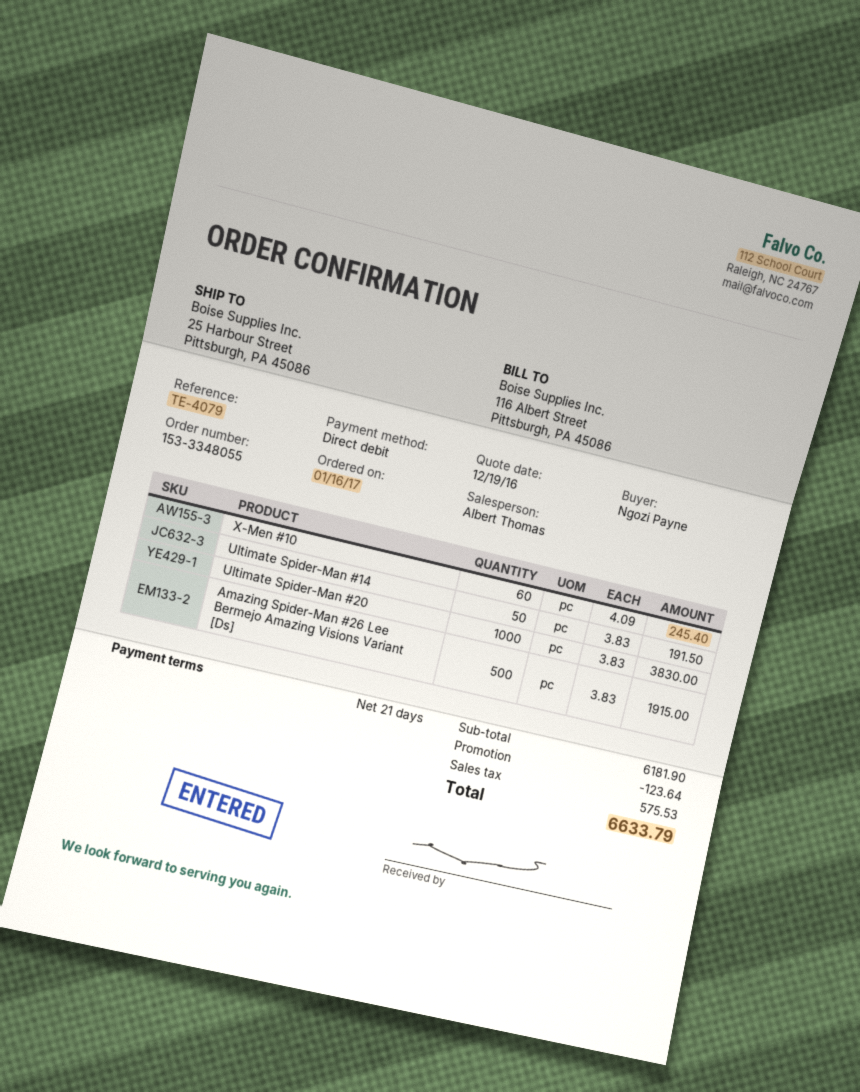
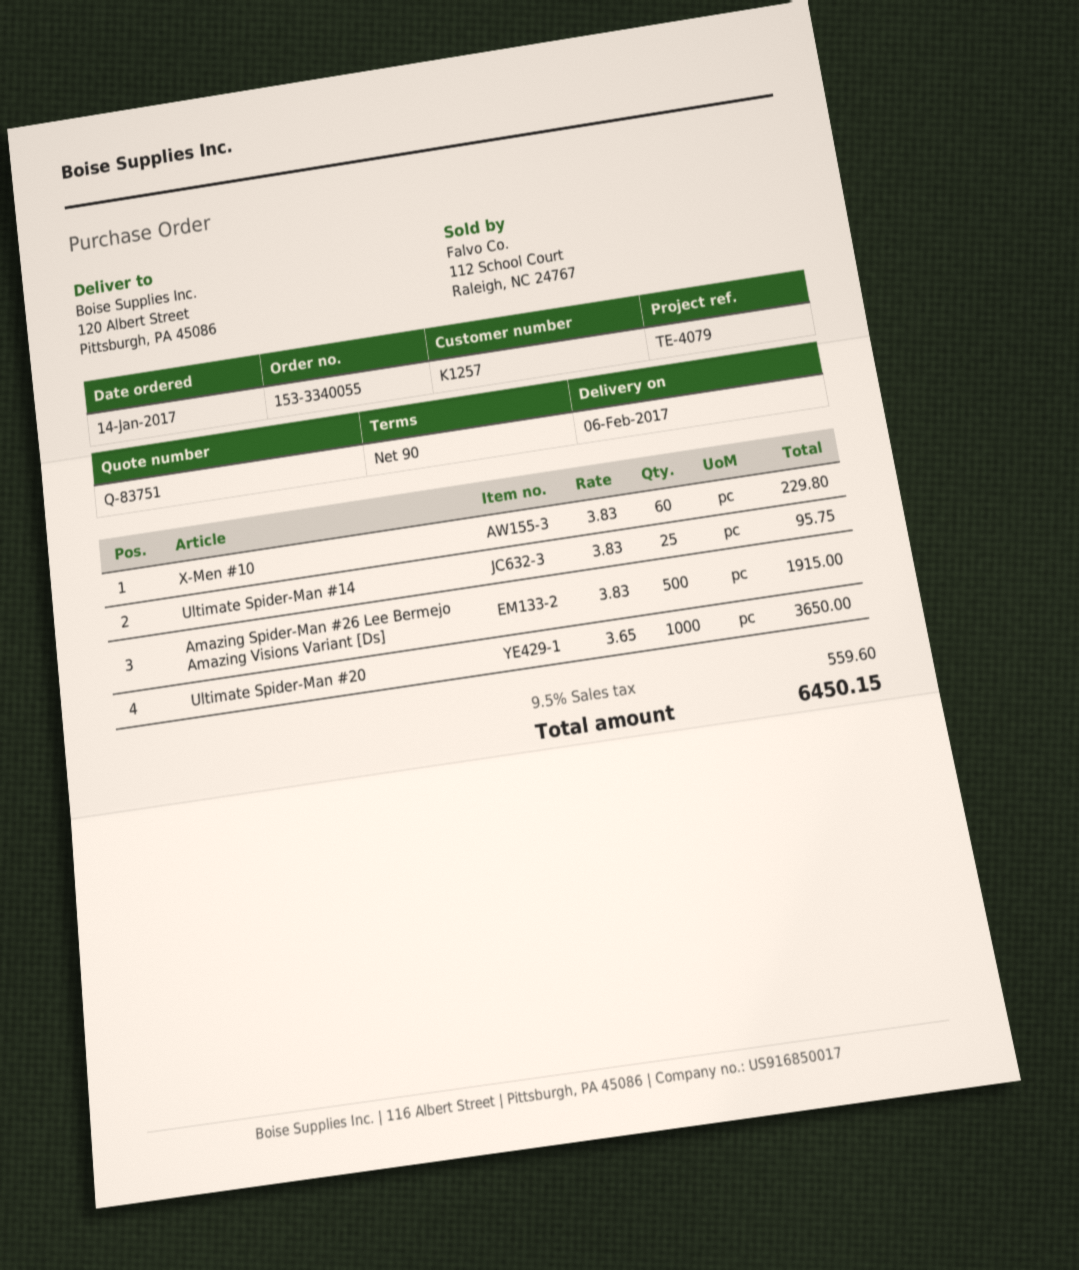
order number: 153-3348055 -> 153-3340055
order date: 2017-01-16 -> 2017-01-14
payment terms: 21 days -> 90 days
ship to: 25 Harbour Street, Pittsburgh, PA 45086 -> 120 Albert Street, Pittsburgh, PA 45086
X-Men #10: 60 x 4.09 = 245.40 -> 60 x 3.83 = 229.80
Ultimate Spider-Man #14: 50 x 3.83 = 191.50 -> 25 x 3.83 = 95.75
Ultimate Spider-Man #20: 1000 x 3.83 = 3830.00 -> 1000 x 3.65 = 3650.00
discount: 123.64 -> none
tax: 575.53 -> 559.60
total: 6633.79 -> 6450.15

